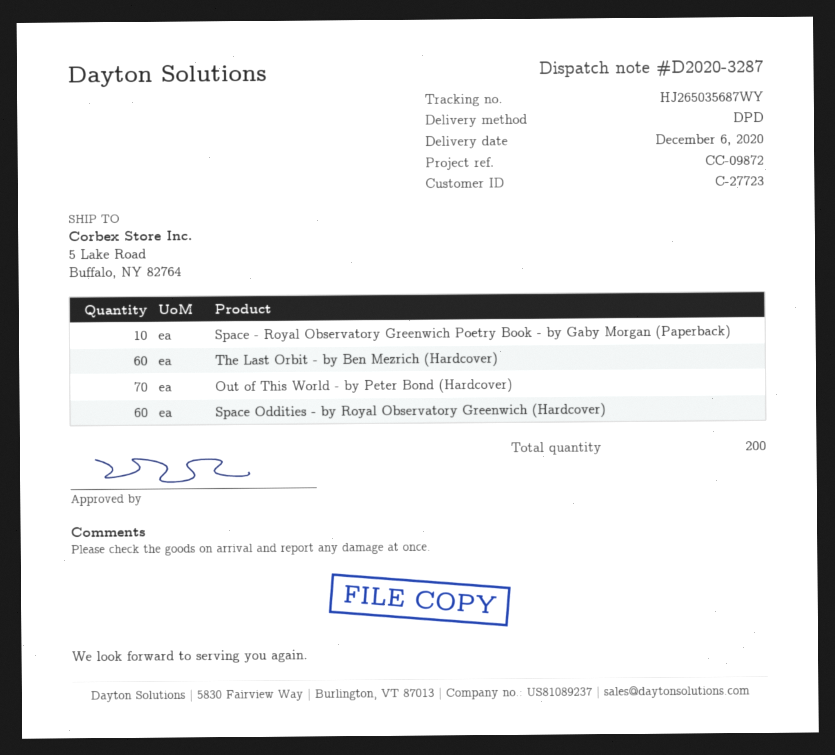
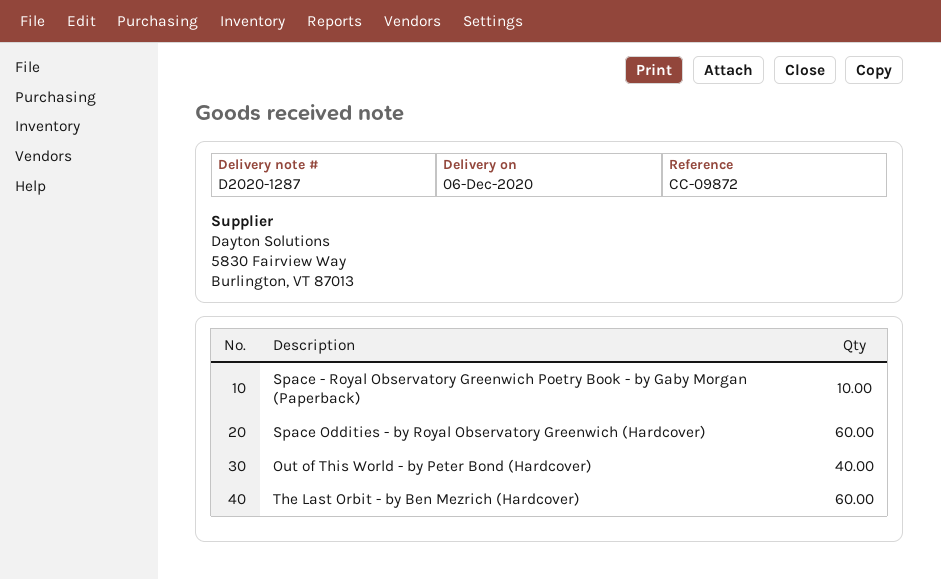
delivery note number: D2020-3287 -> D2020-1287
Out of This World - by Peter Bond (Hardcover): 70 -> 40

